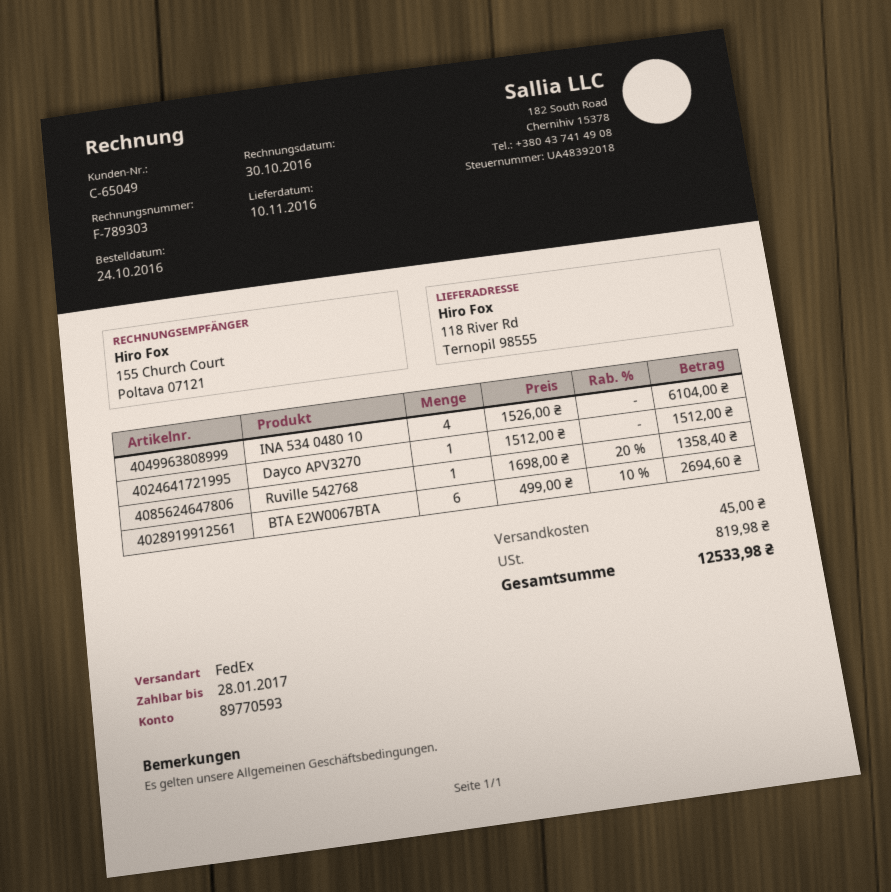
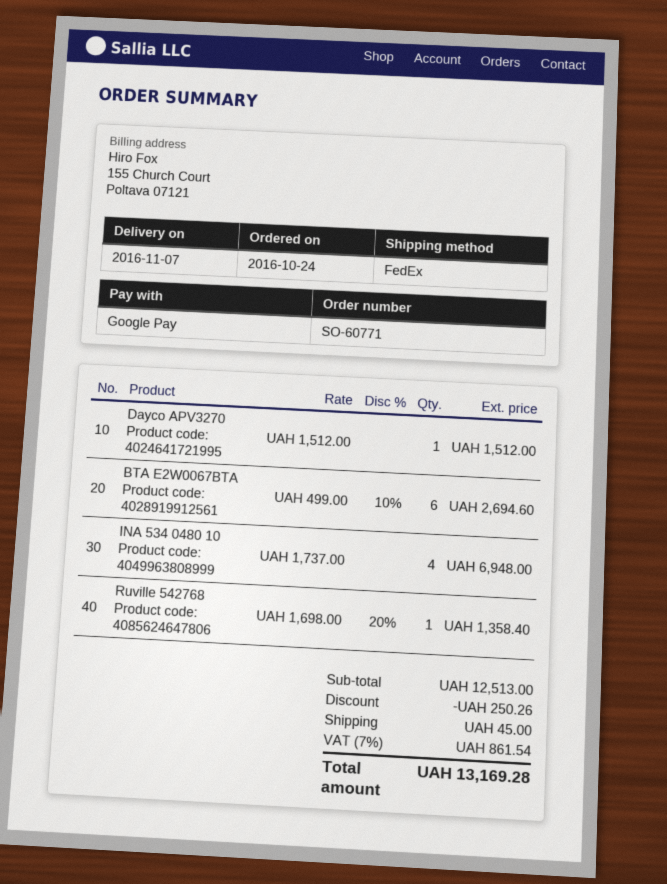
delivery date: 2016-11-10 -> 2016-11-07
INA 534 0480 10: 4 x 1526.00 = 6104.00 -> 4 x 1737.00 = 6948.00
discount: none -> 250.26
tax: 819.98 -> 861.54
total: 12533.98 -> 13169.28

